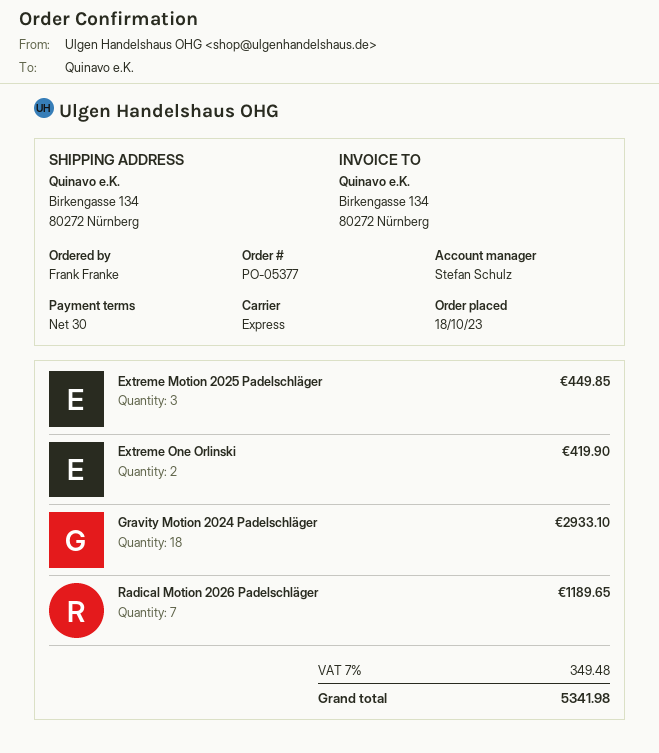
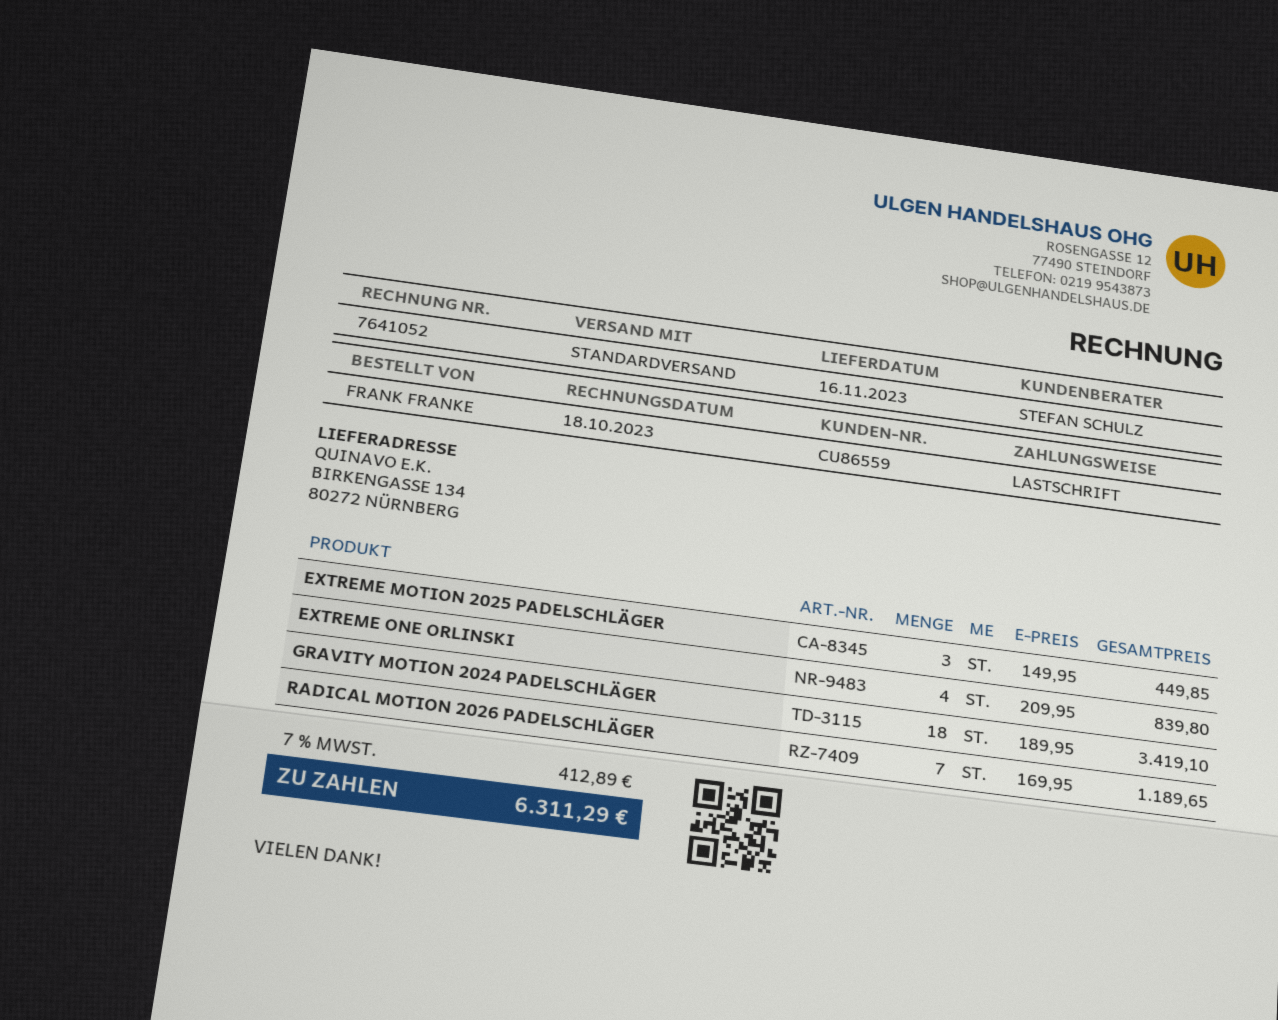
shipping method: express -> standard
Extreme One Orlinski: 2 for 419.90 -> 4 for 839.80
Gravity Motion 2024 Padelschläger: 18 for 2933.10 -> 18 for 3419.10
tax: 7% = 349.48 -> 7% = 412.89
total: 5341.98 -> 6311.29

